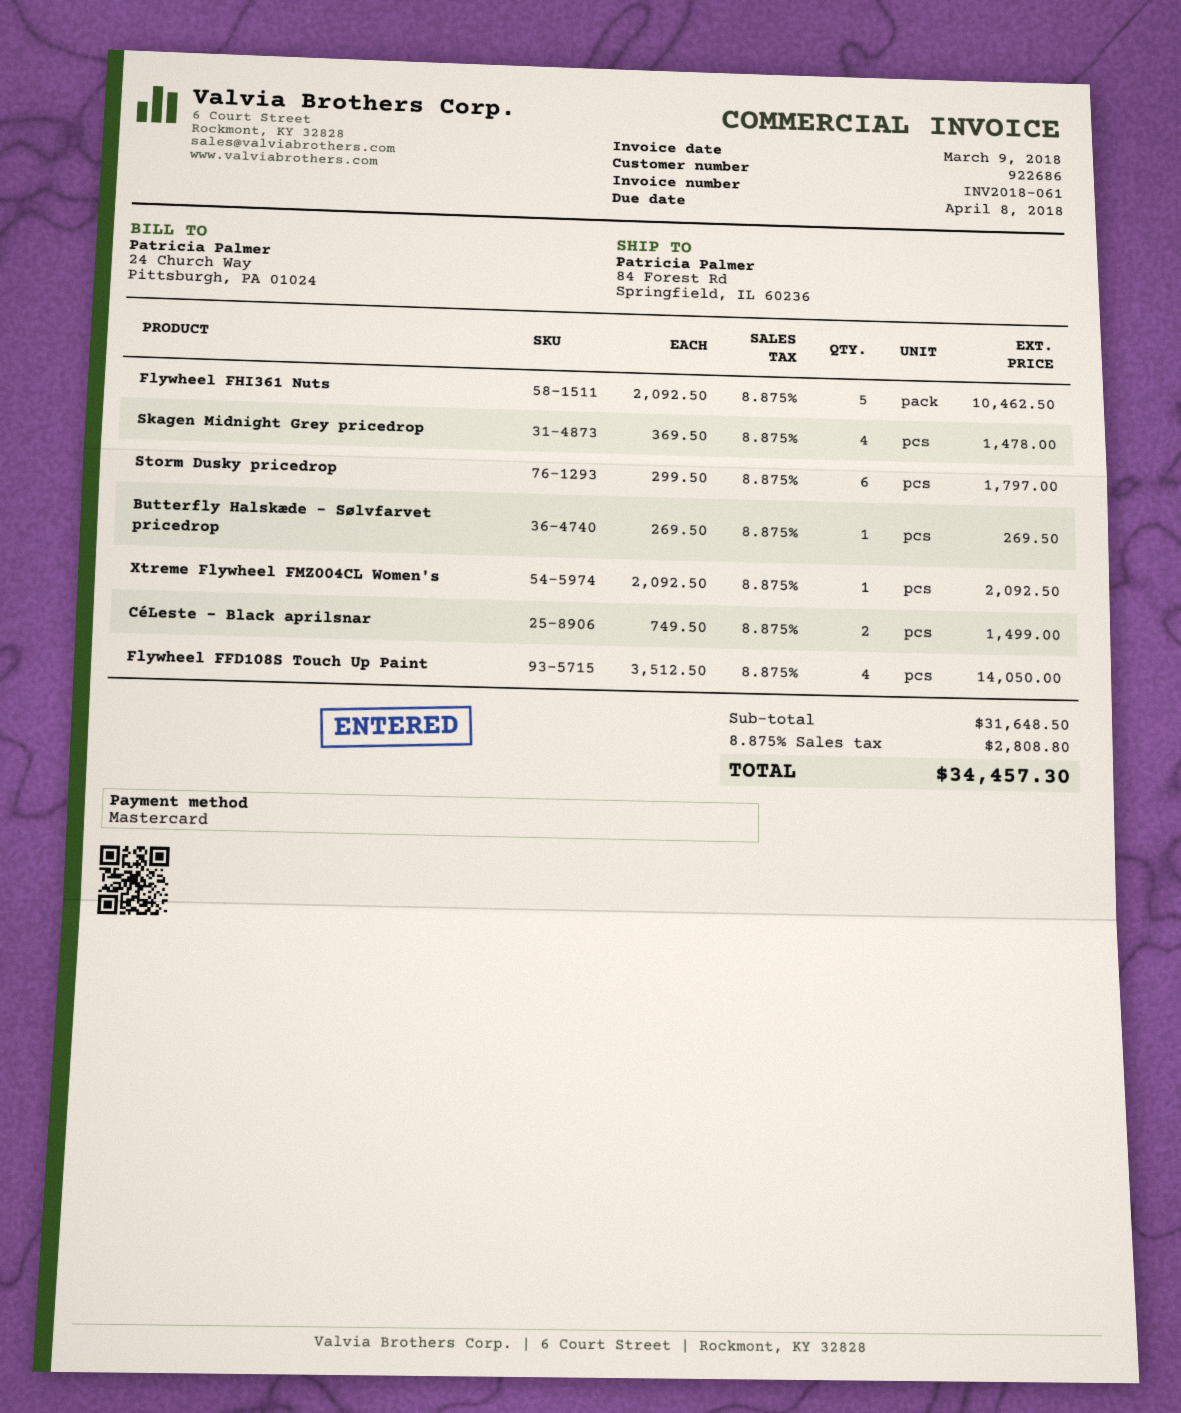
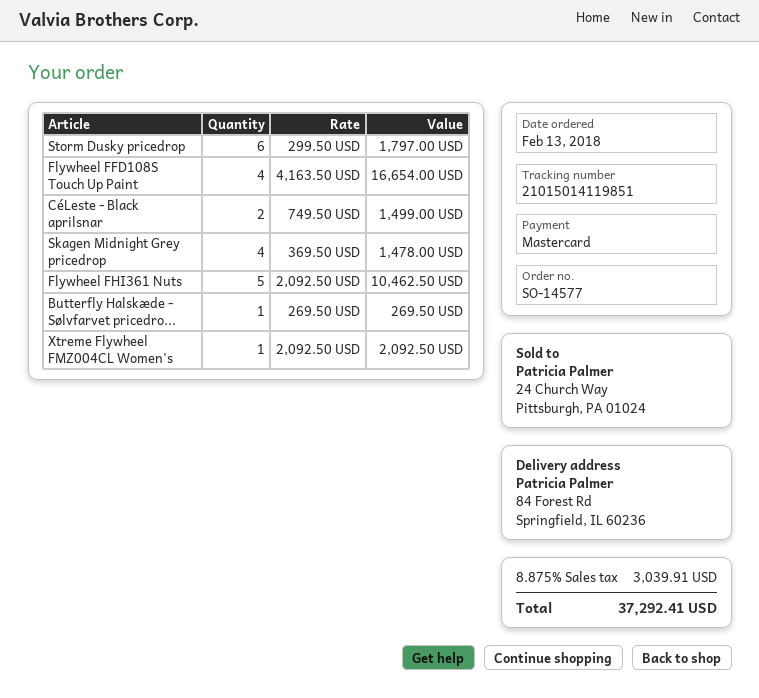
Flywheel FFD108S Touch Up Paint: 4 x 3512.50 = 14050.00 -> 4 x 4163.50 = 16654.00
tax: 8.875% = 2808.80 -> 8.875% = 3039.91
total: 34457.30 -> 37292.41

